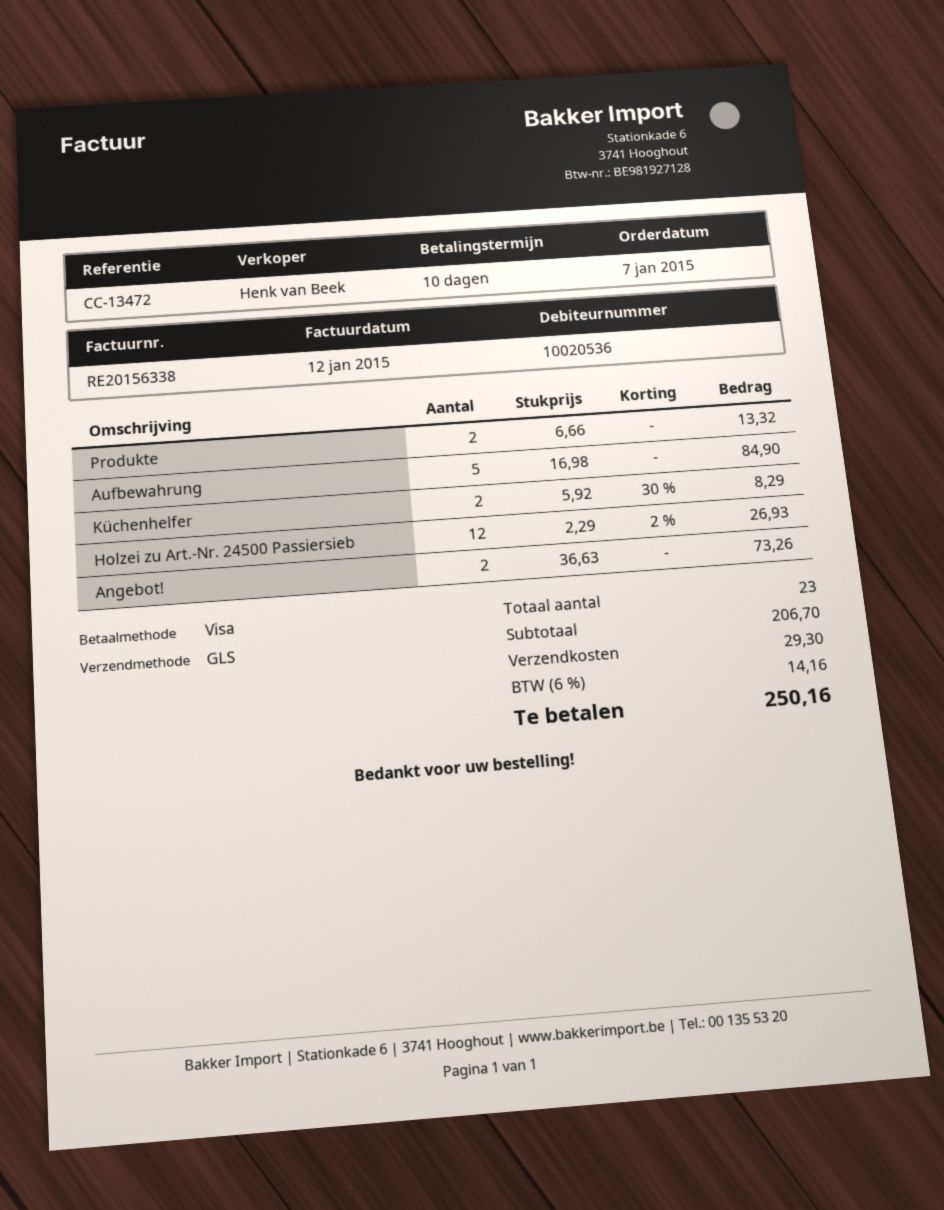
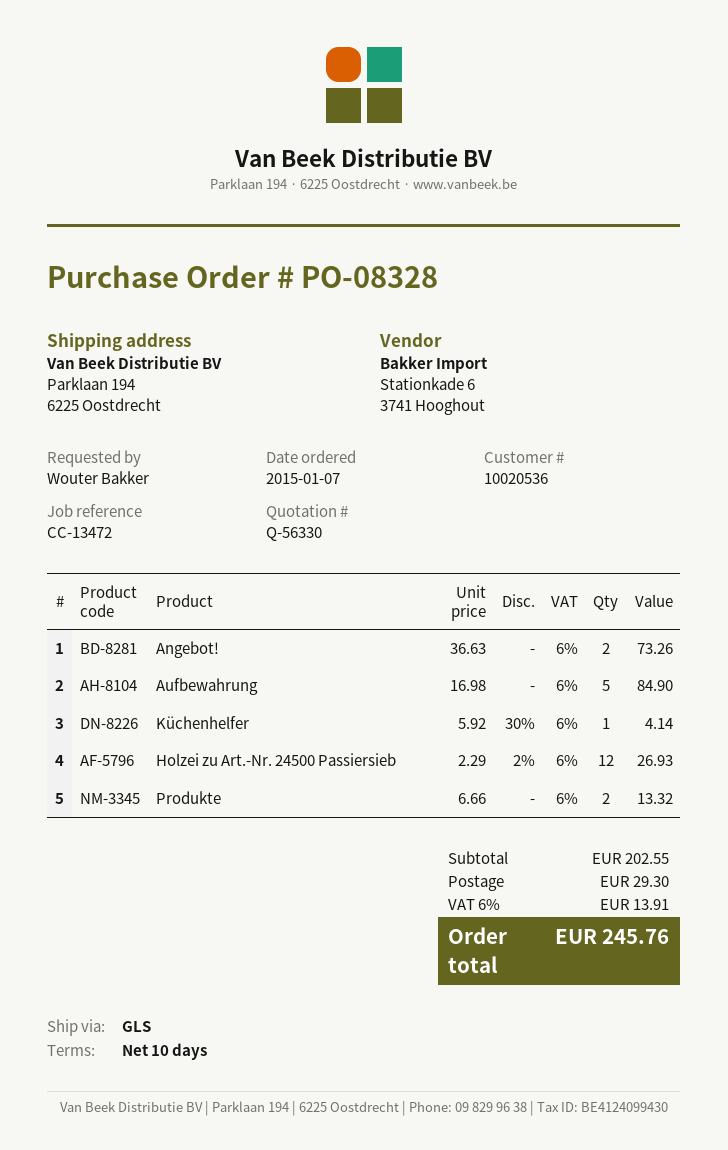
Küchenhelfer: 2 x 5.92 - 30% = 8.29 -> 1 x 5.92 - 30% = 4.14
subtotal: 206.70 -> 202.55
tax: 6% = 14.16 -> 6% = 13.91
total: 250.16 -> 245.76

